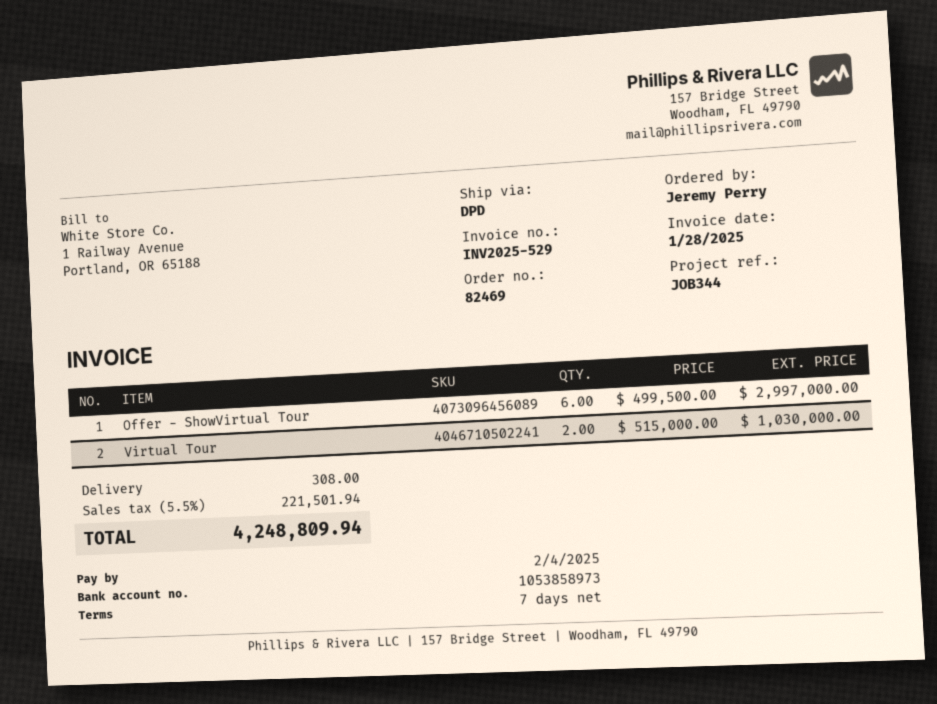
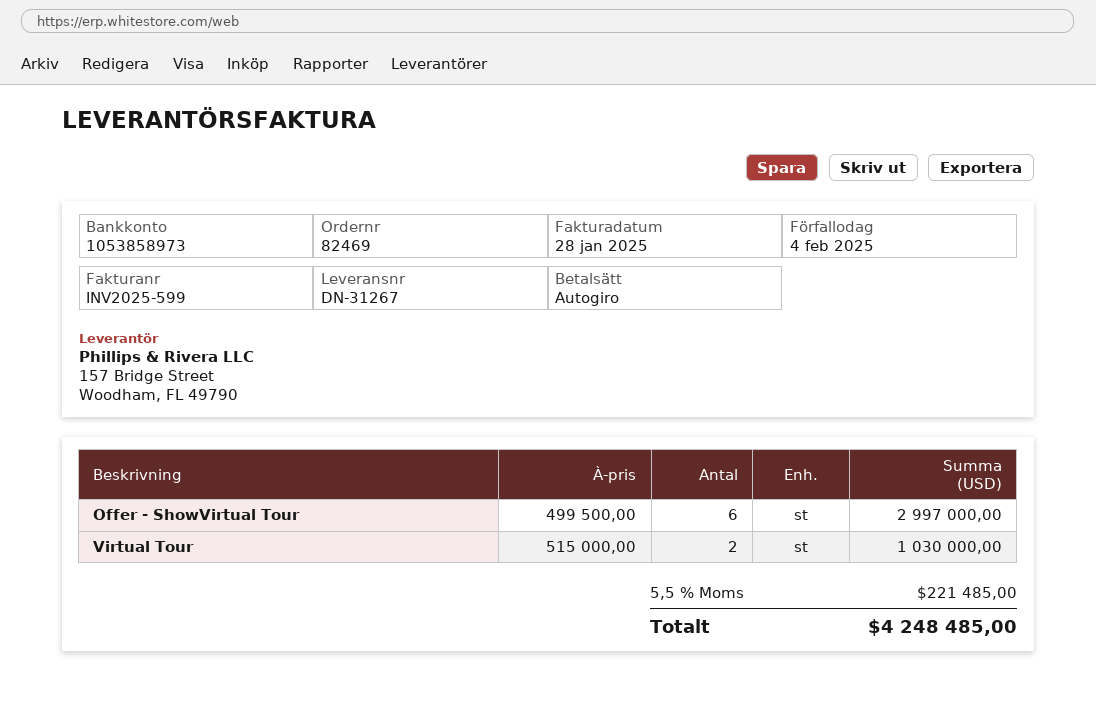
invoice number: INV2025-529 -> INV2025-599
shipping: 308.00 -> none
tax: 5.5% = 221501.94 -> 5.5% = 221485.00
total: 4248809.94 -> 4248485.00

